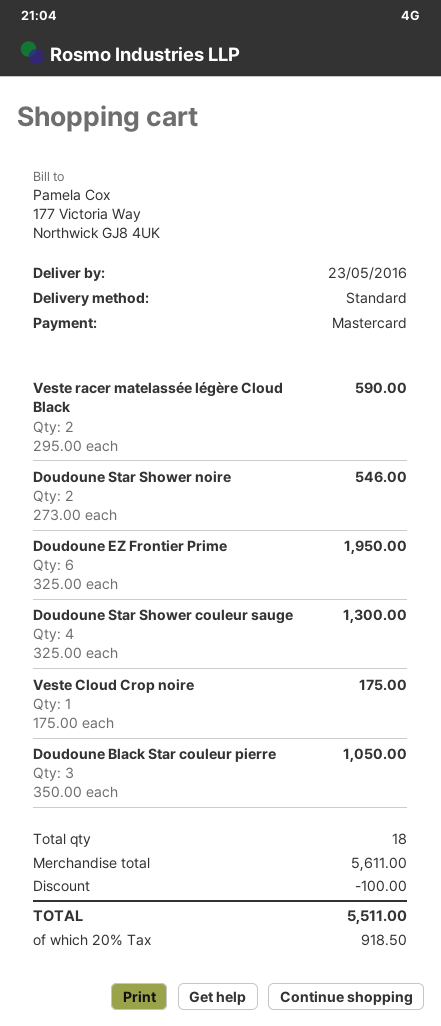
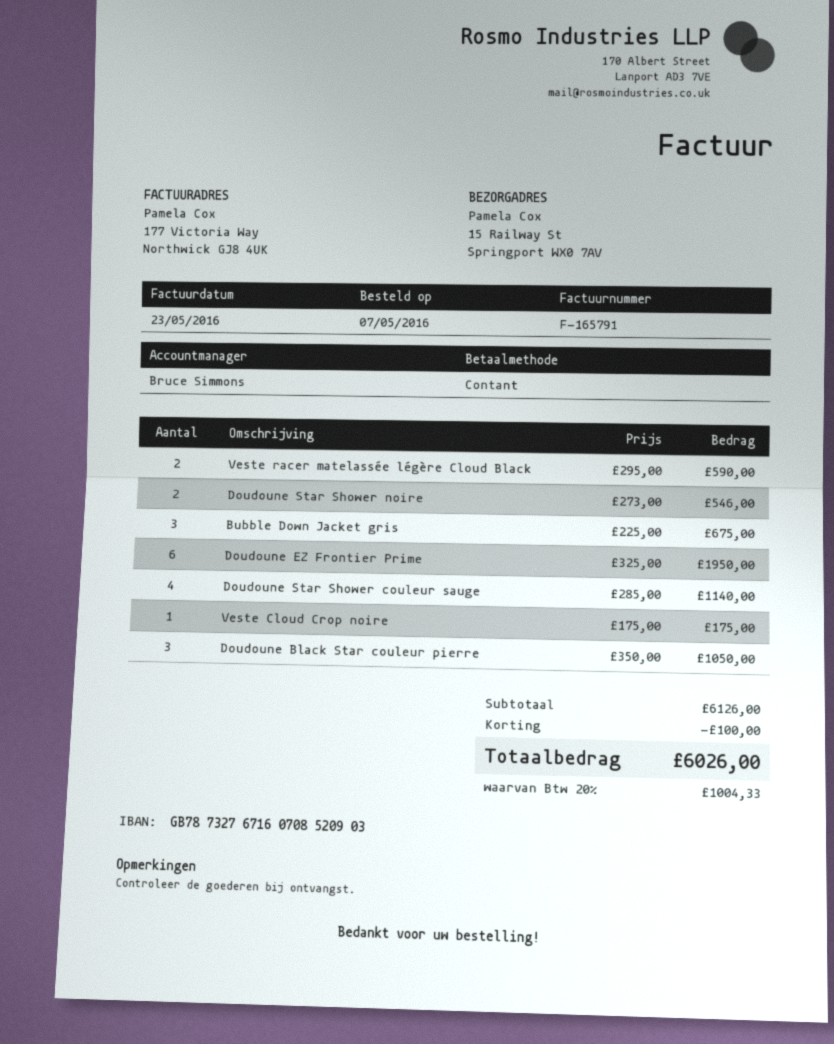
payment method: Mastercard -> cash
Doudoune Star Shower couleur sauge: 4 x 325.00 = 1300.00 -> 4 x 285.00 = 1140.00
Bubble Down Jacket gris: none -> 3 x 225.00 = 675.00
subtotal: 5611.00 -> 6126.00
tax: 20% = 918.50 -> 20% = 1004.33
total: 5511.00 -> 6026.00

